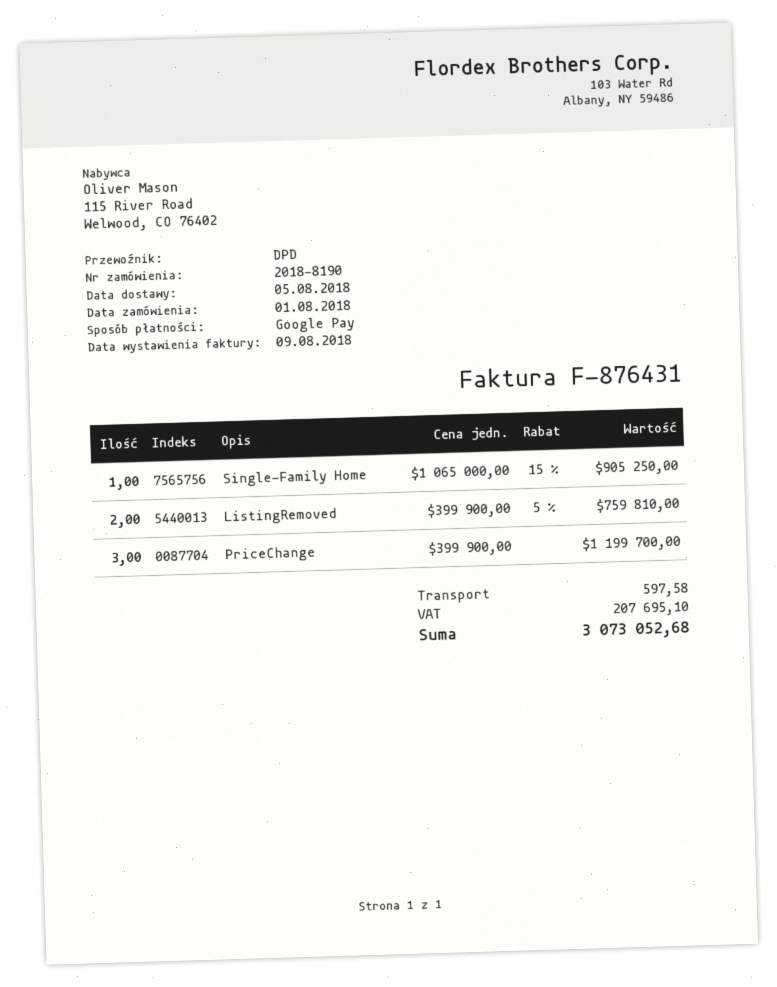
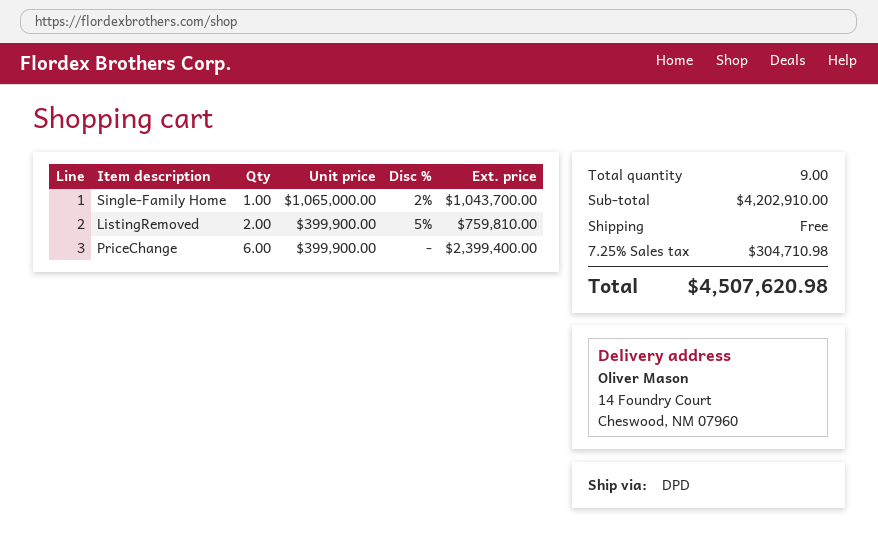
Single-Family Home: 1 x 1065000.00 - 15% = 905250.00 -> 1 x 1065000.00 - 2% = 1043700.00
PriceChange: 3 x 399900.00 = 1199700.00 -> 6 x 399900.00 = 2399400.00
shipping: 597.58 -> 0.00
tax: 207695.10 -> 304710.98
total: 3073052.68 -> 4507620.98

